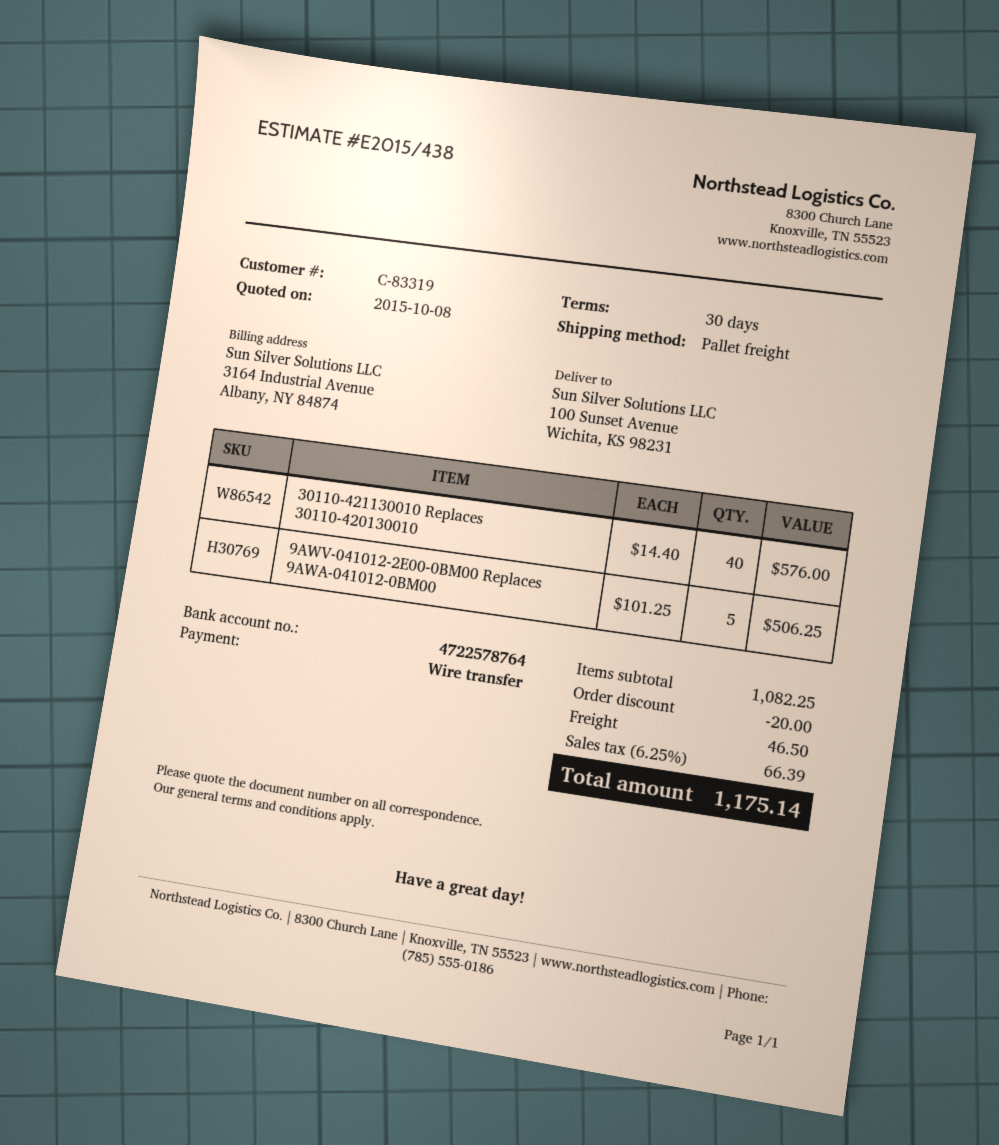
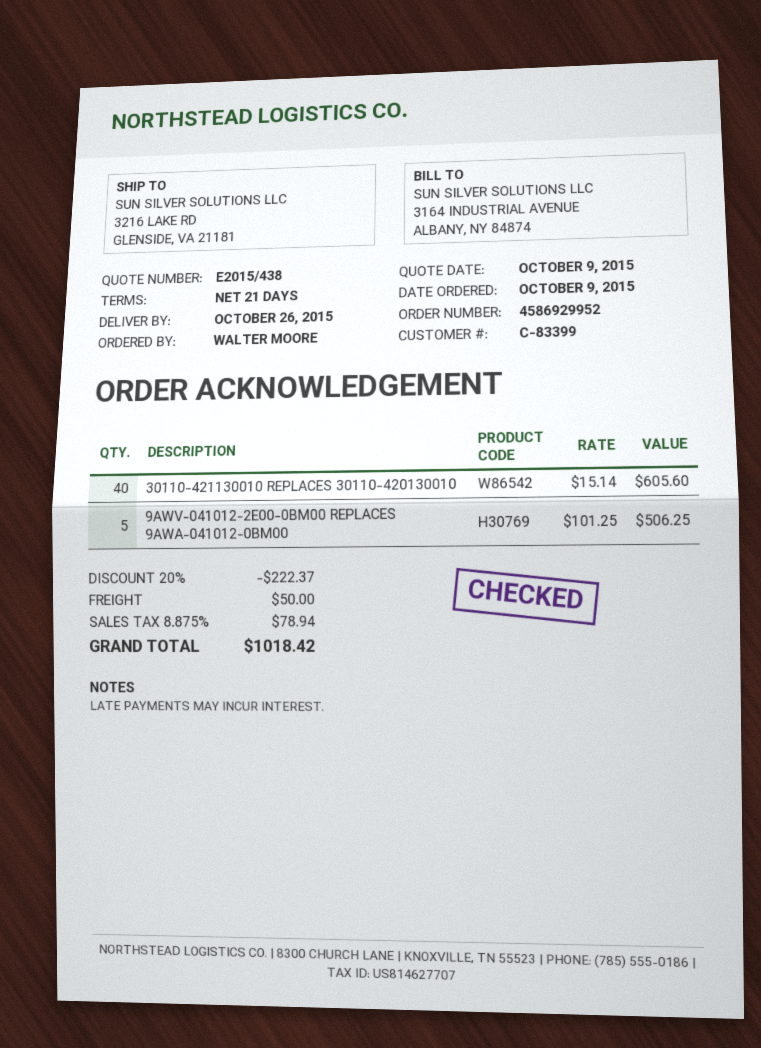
quote date: 2015-10-08 -> 2015-10-09
payment terms: 30 days -> 21 days
customer number: C-83319 -> C-83399
ship to: 100 Sunset Avenue, Wichita, KS 98231 -> 3216 LAKE RD, GLENSIDE, VA 21181
30110-421130010 Replaces 30110-420130010: 40 x 14.40 = 576.00 -> 40 x 15.14 = 605.60
discount: 20.00 -> 222.37
shipping: 46.50 -> 50.00
tax: 6.25% = 66.39 -> 8.875% = 78.94
total: 1175.14 -> 1018.42

